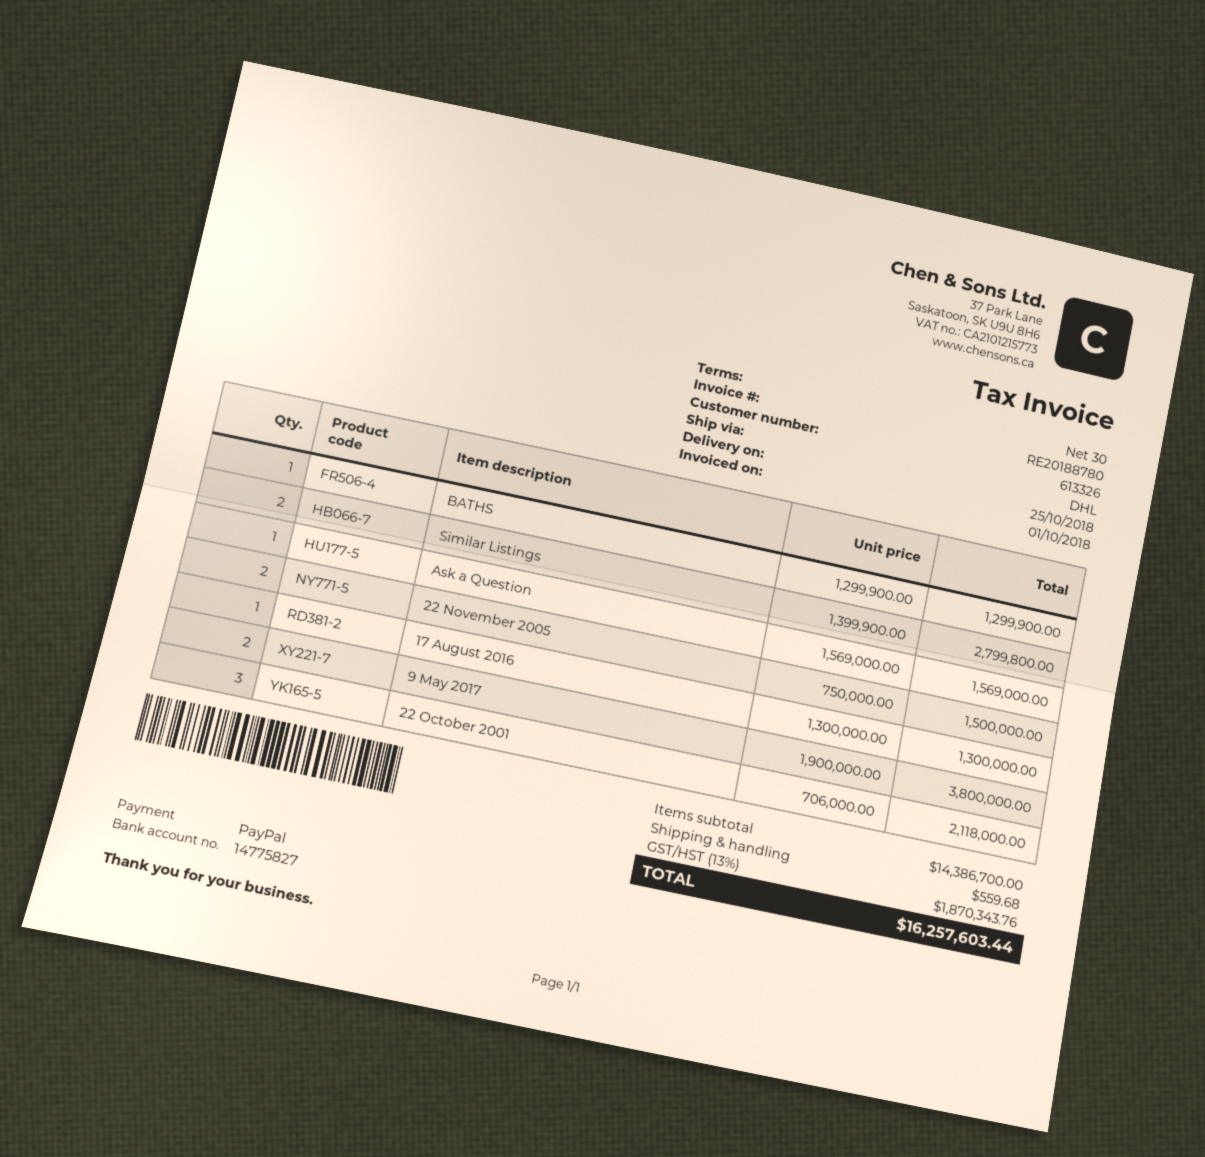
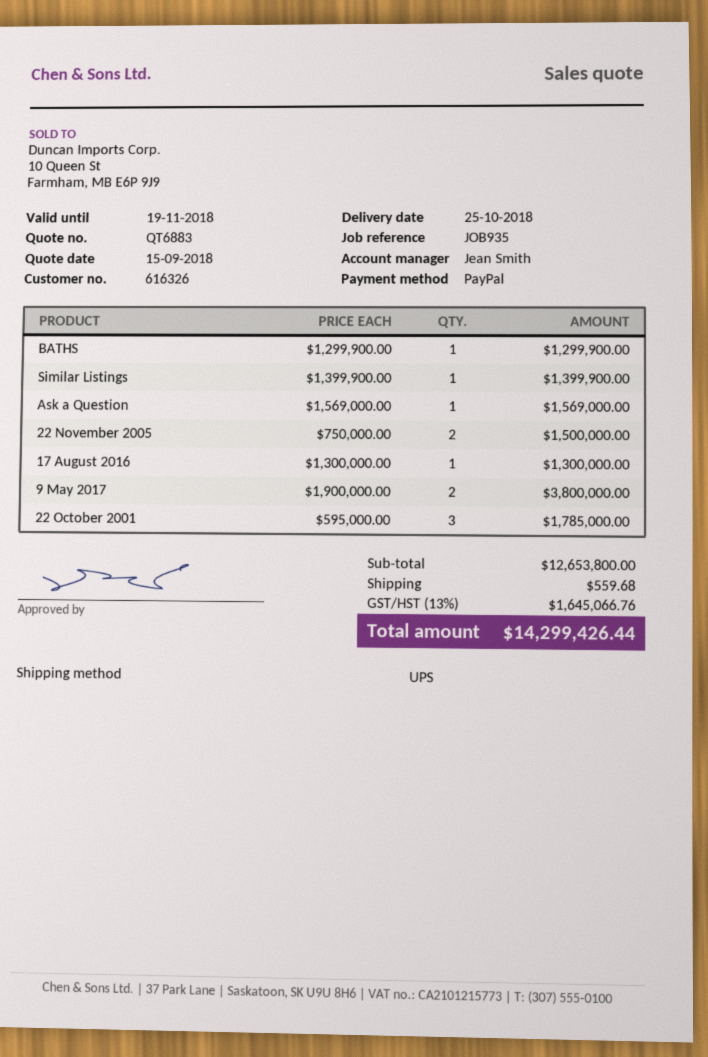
customer number: 613326 -> 616326
shipping method: DHL -> UPS
Similar Listings: 2 x 1399900.00 = 2799800.00 -> 1 x 1399900.00 = 1399900.00
22 October 2001: 3 x 706000.00 = 2118000.00 -> 3 x 595000.00 = 1785000.00
subtotal: 14386700.00 -> 12653800.00
tax: 13% = 1870343.76 -> 13% = 1645066.76
total: 16257603.44 -> 14299426.44

